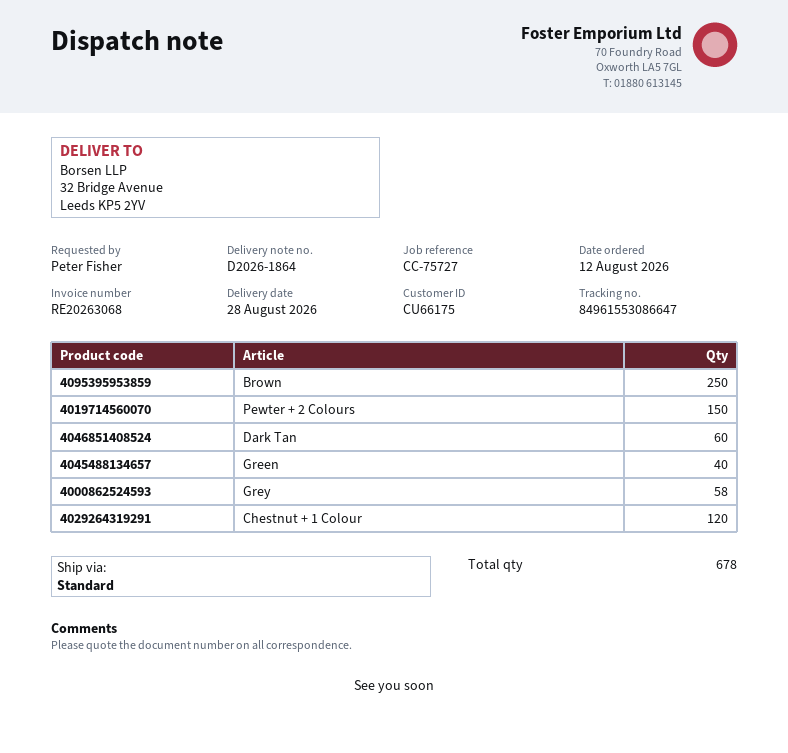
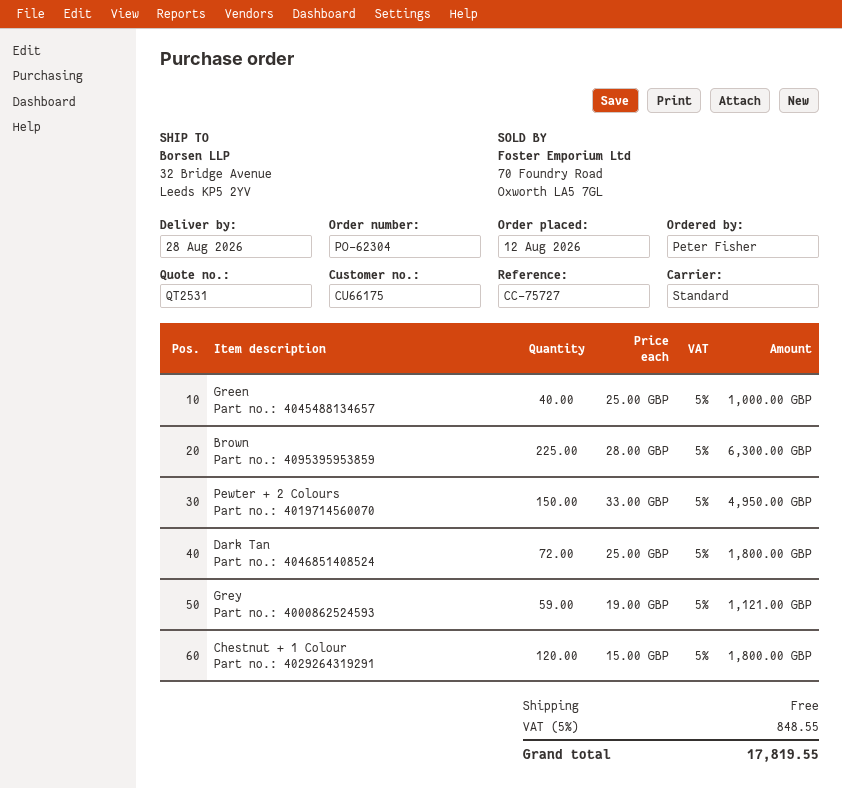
Brown: 250 -> 225
Dark Tan: 60 -> 72
Grey: 58 -> 59

